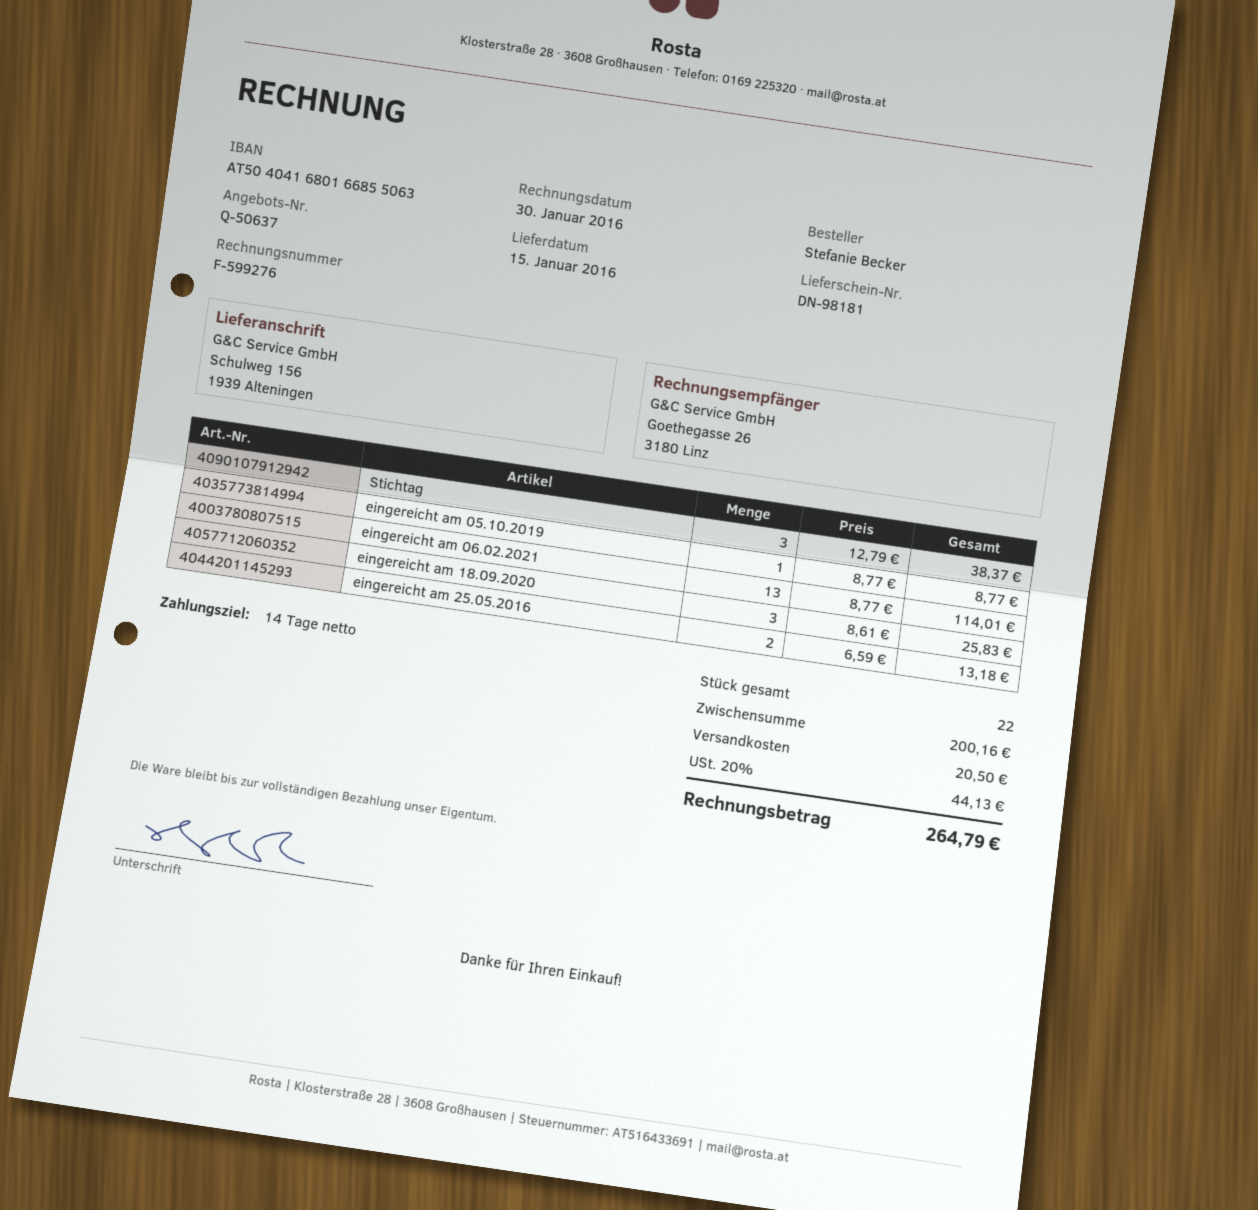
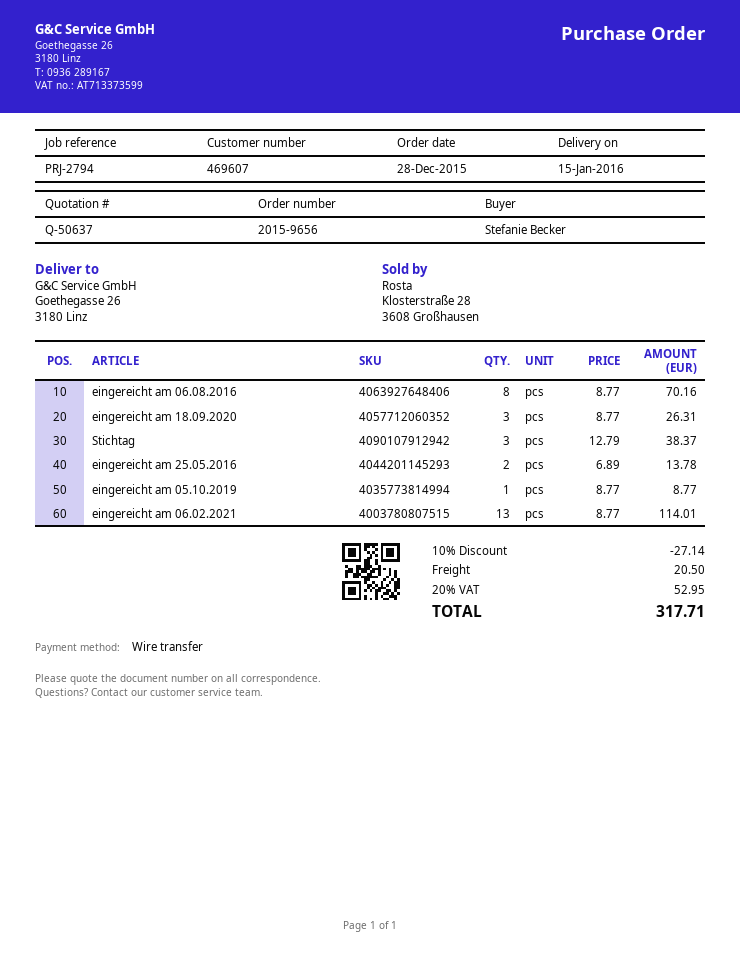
ship to: Schulweg 156, 1939 Alteningen -> Goethegasse 26, 3180 Linz
eingereicht am 18.09.2020: 3 x 8.61 = 25.83 -> 3 x 8.77 = 26.31
eingereicht am 25.05.2016: 2 x 6.59 = 13.18 -> 2 x 6.89 = 13.78
eingereicht am 06.08.2016: none -> 8 x 8.77 = 70.16
discount: none -> 10% = 27.14
tax: 20% = 44.13 -> 20% = 52.95
total: 264.79 -> 317.71

